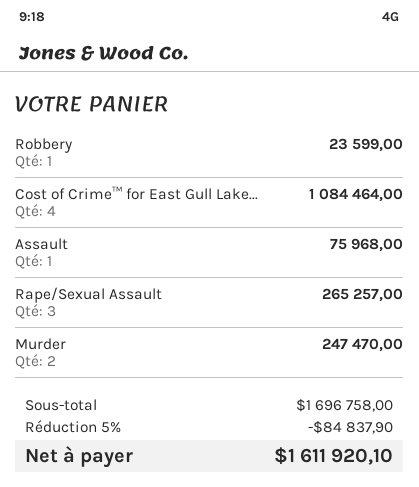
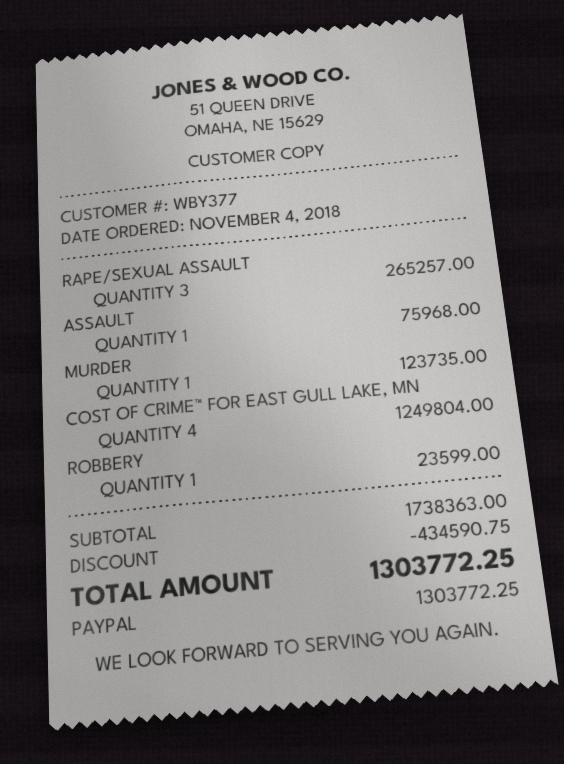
Cost of Crime™ for East Gull Lake...: 4 for 1084464.00 -> 4 for 1249804.00
Murder: 2 for 247470.00 -> 1 for 123735.00
subtotal: 1696758.00 -> 1738363.00
discount: 84837.90 -> 434590.75
total: 1611920.10 -> 1303772.25

